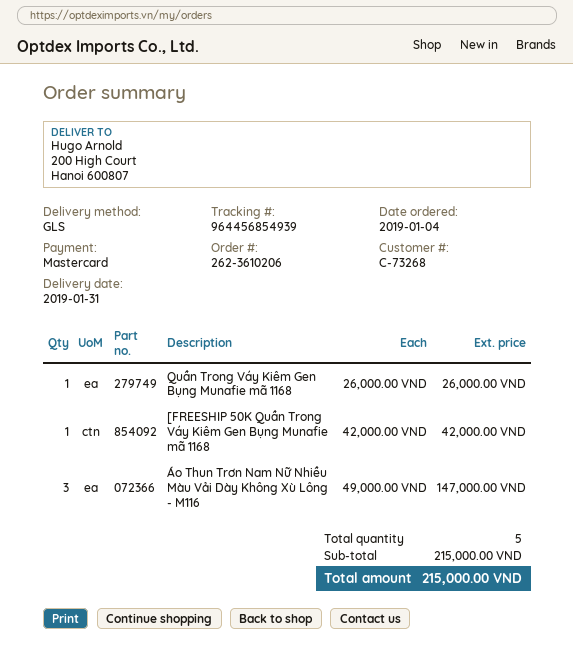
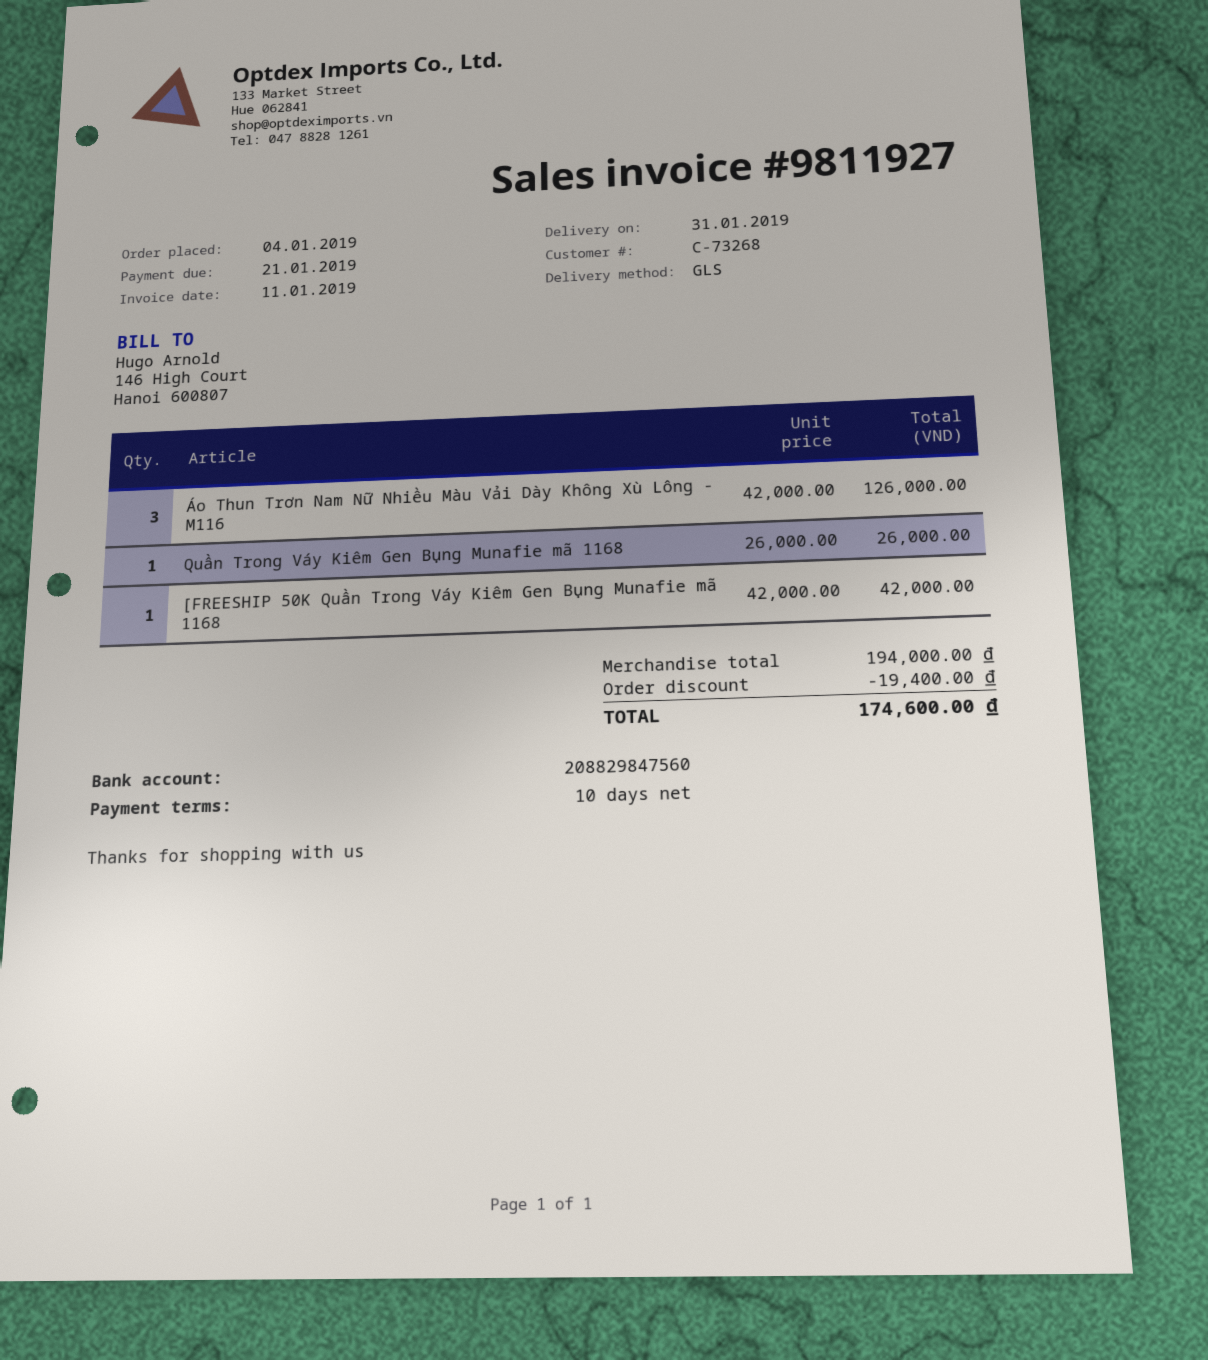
Áo Thun Trơn Nam Nữ Nhiều Màu Vải Dày Không Xù Lông - M116: 3 x 49000.00 = 147000.00 -> 3 x 42000.00 = 126000.00
subtotal: 215000.00 -> 194000.00
discount: none -> 19400.00
total: 215000.00 -> 174600.00

